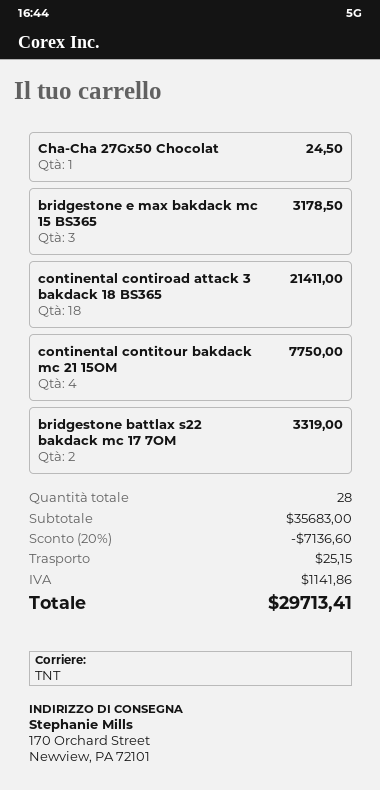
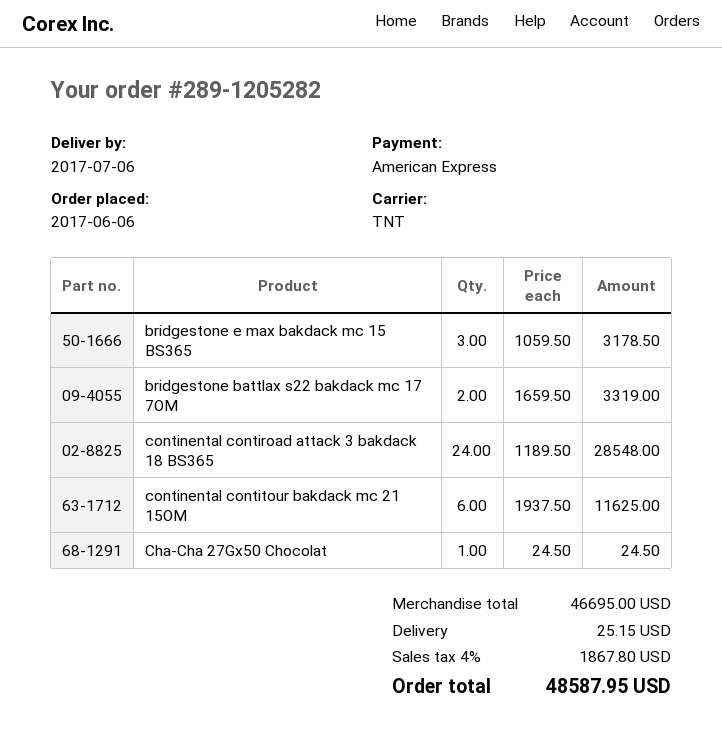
continental contiroad attack 3 bakdack 18 BS365: 18 for 21411.00 -> 24 for 28548.00
continental contitour bakdack mc 21 15OM: 4 for 7750.00 -> 6 for 11625.00
subtotal: 35683.00 -> 46695.00
discount: 20% = 7136.60 -> none
tax: 1141.86 -> 1867.80
total: 29713.41 -> 48587.95

